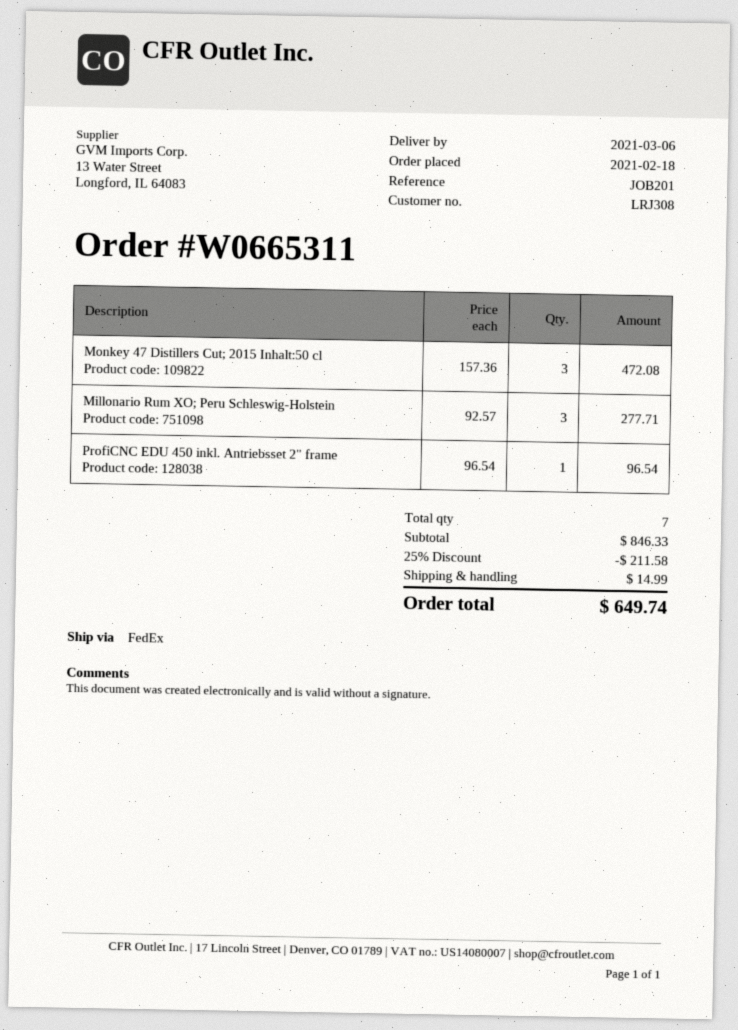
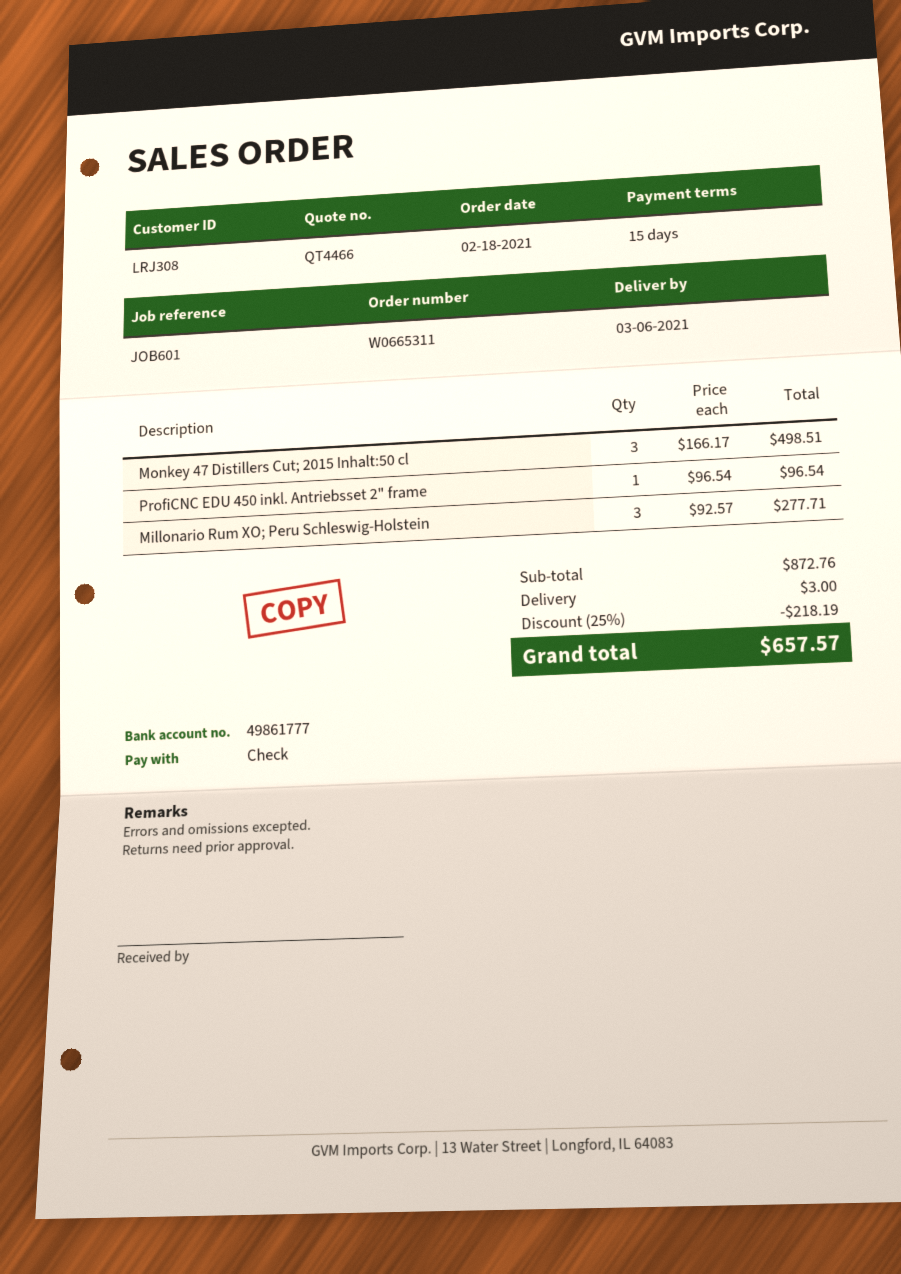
reference: JOB201 -> JOB601
Monkey 47 Distillers Cut; 2015 Inhalt:50 cl: 3 x 157.36 = 472.08 -> 3 x 166.17 = 498.51
subtotal: 846.33 -> 872.76
discount: 25% = 211.58 -> 25% = 218.19
shipping: 14.99 -> 3.00
total: 649.74 -> 657.57

